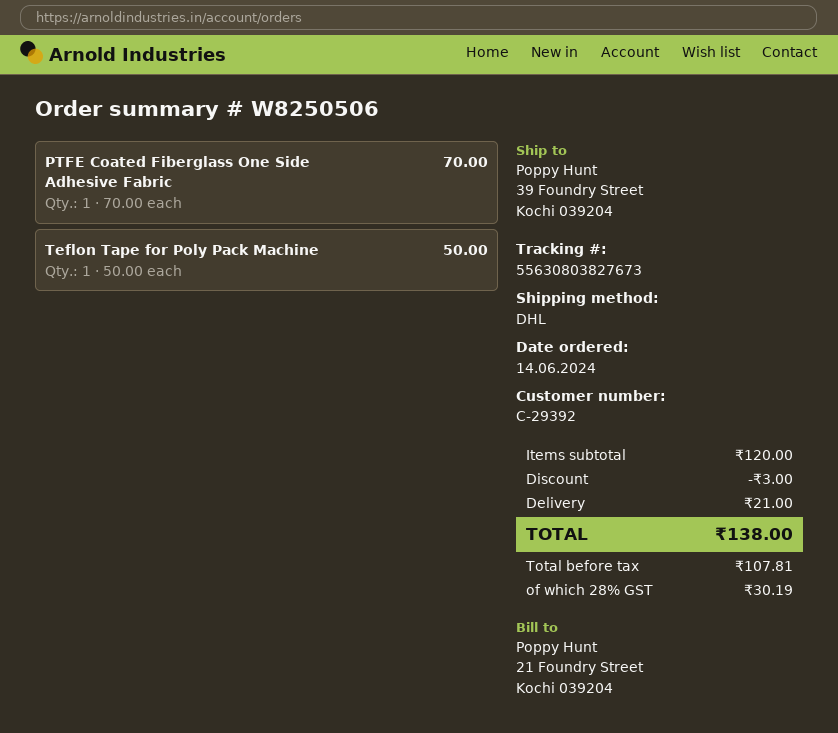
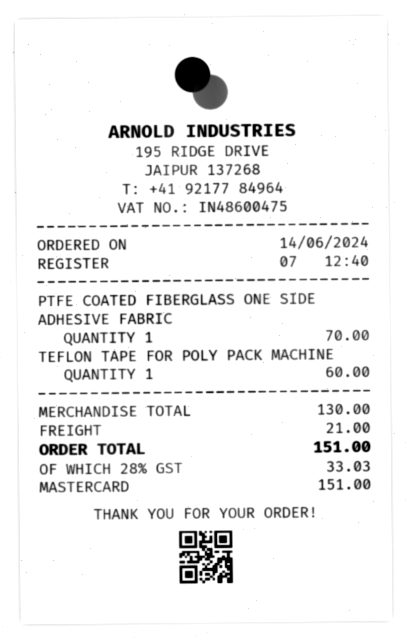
Teflon Tape for Poly Pack Machine: 1 for 50.00 -> 1 for 60.00
subtotal: 120.00 -> 130.00
discount: 3.00 -> none
tax: 28% = 30.19 -> 28% = 33.03
total: 138.00 -> 151.00

